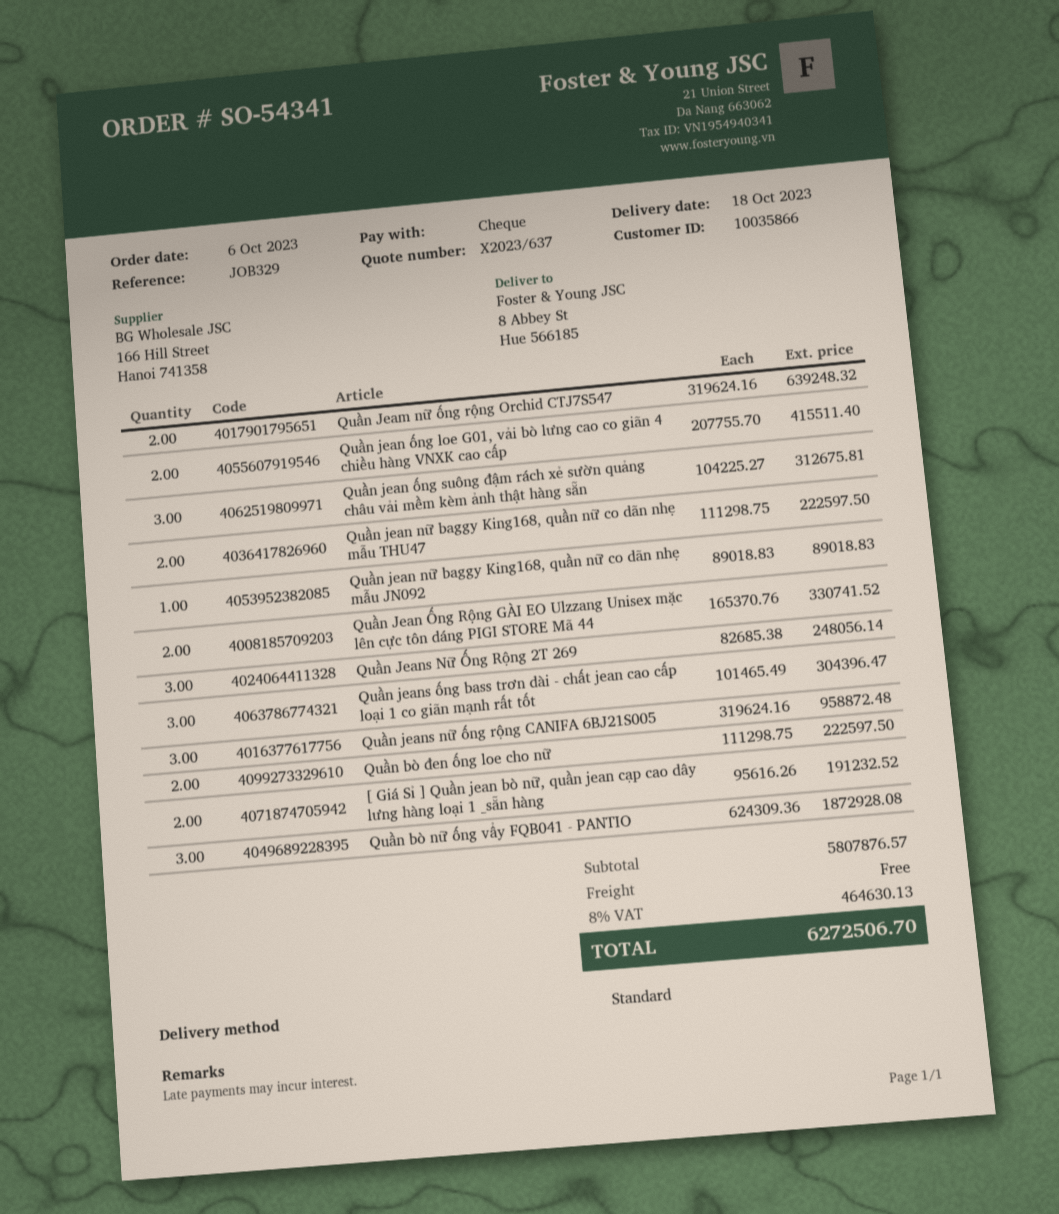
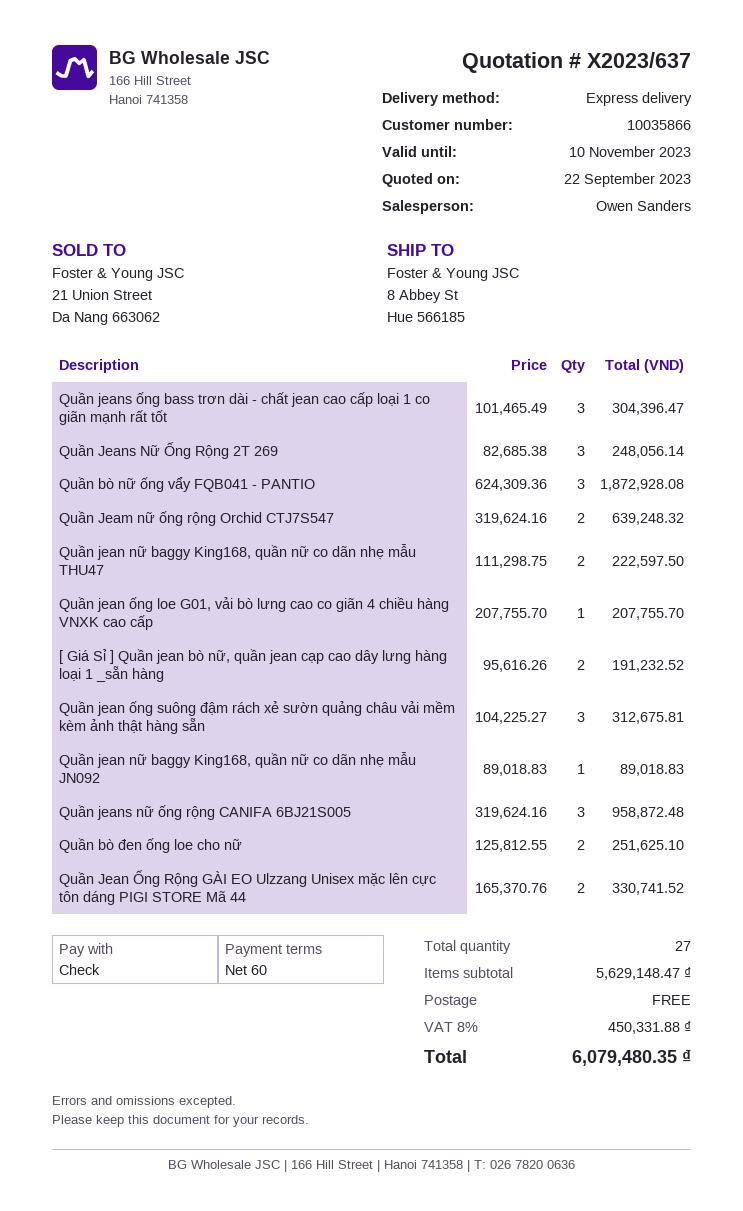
shipping method: standard -> express
Quần jean ống loe G01, vải bò lưng cao co giãn 4 chiều hàng VNXK cao cấp: 2 x 207755.70 = 415511.40 -> 1 x 207755.70 = 207755.70
Quần bò đen ống loe cho nữ: 2 x 111298.75 = 222597.50 -> 2 x 125812.55 = 251625.10
subtotal: 5807876.57 -> 5629148.47
tax: 8% = 464630.13 -> 8% = 450331.88
total: 6272506.70 -> 6079480.35

